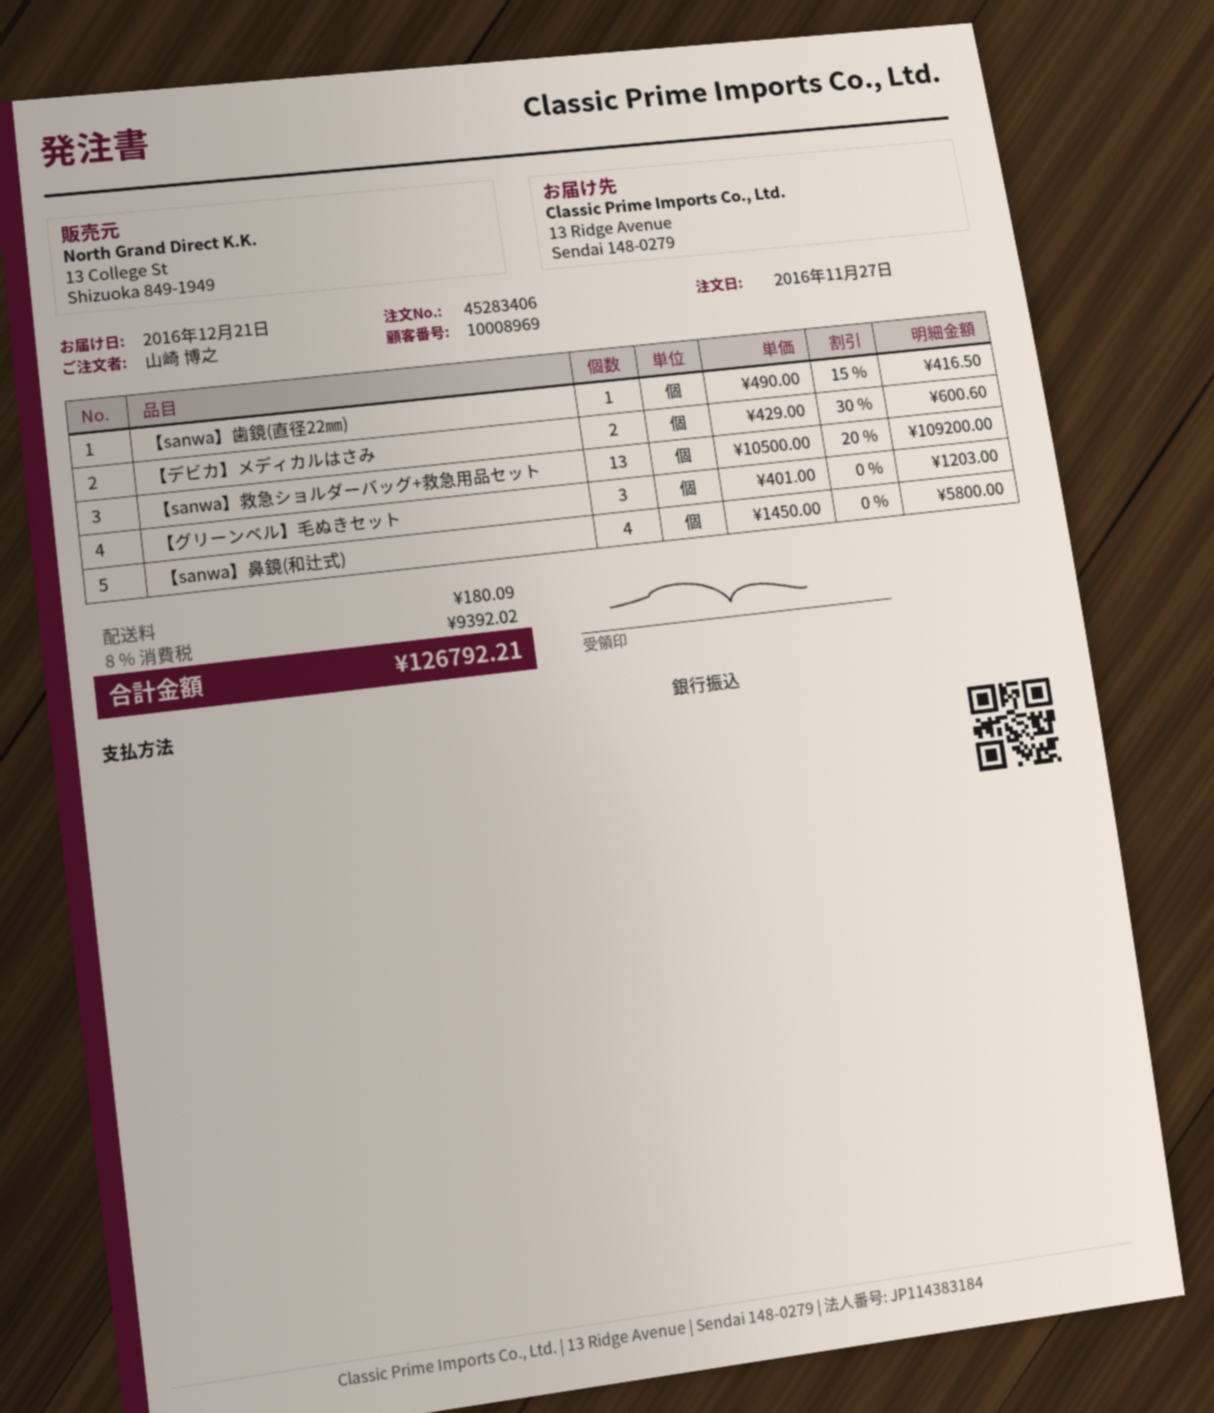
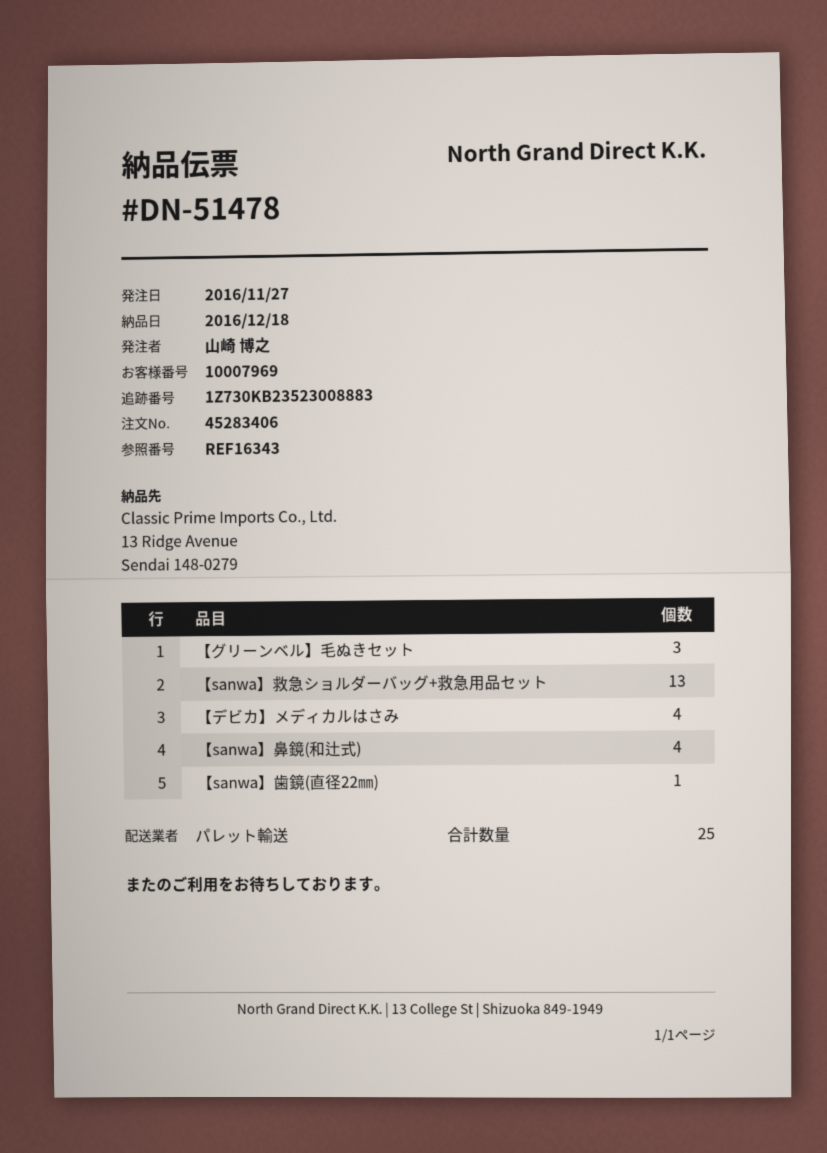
delivery date: 2016-12-21 -> 2016-12-18
customer number: 10008969 -> 10007969
【デビカ】メディカルはさみ: 2 -> 4

